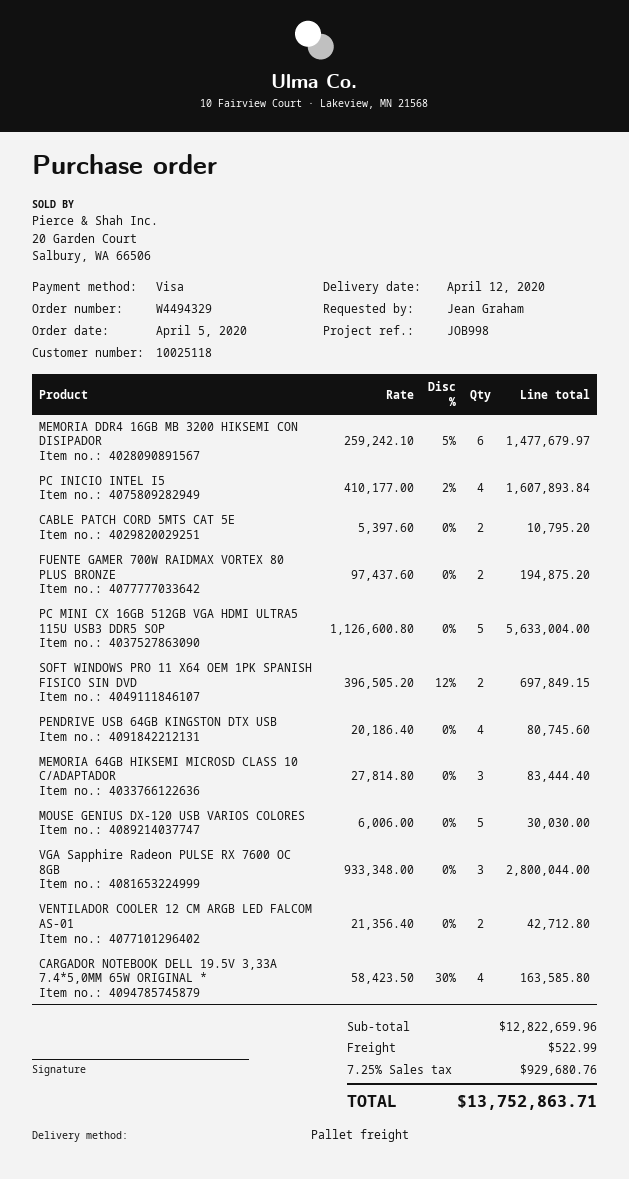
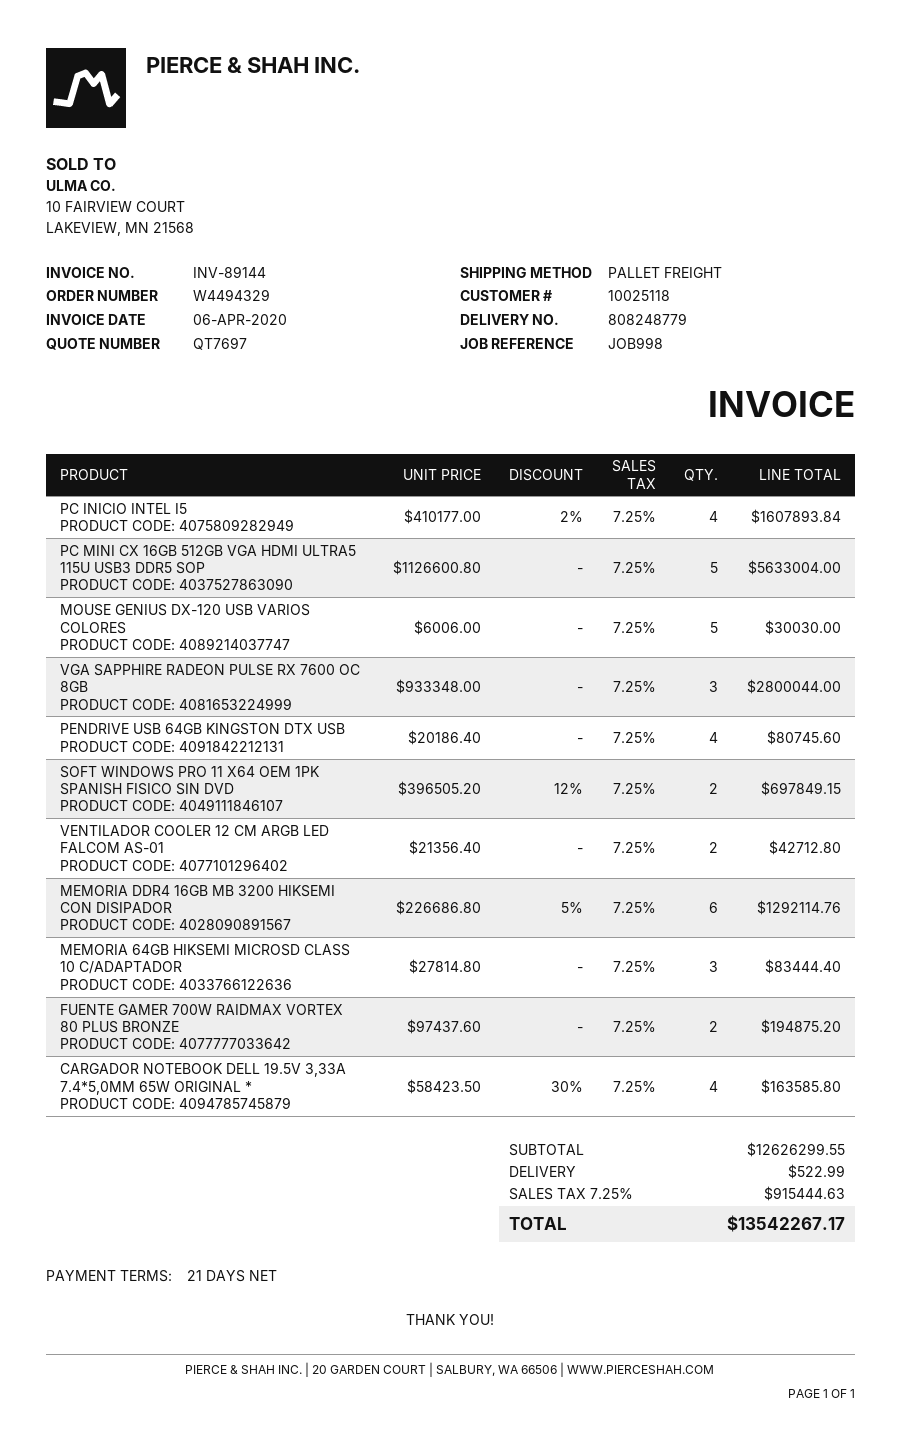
MEMORIA DDR4 16GB MB 3200 HIKSEMI CON DISIPADOR: 6 x 259242.10 - 5% = 1477679.97 -> 6 x 226686.80 - 5% = 1292114.76
CABLE PATCH CORD 5MTS CAT 5E: 2 x 5397.60 = 10795.20 -> none
subtotal: 12822659.96 -> 12626299.55
tax: 7.25% = 929680.76 -> 7.25% = 915444.63
total: 13752863.71 -> 13542267.17

